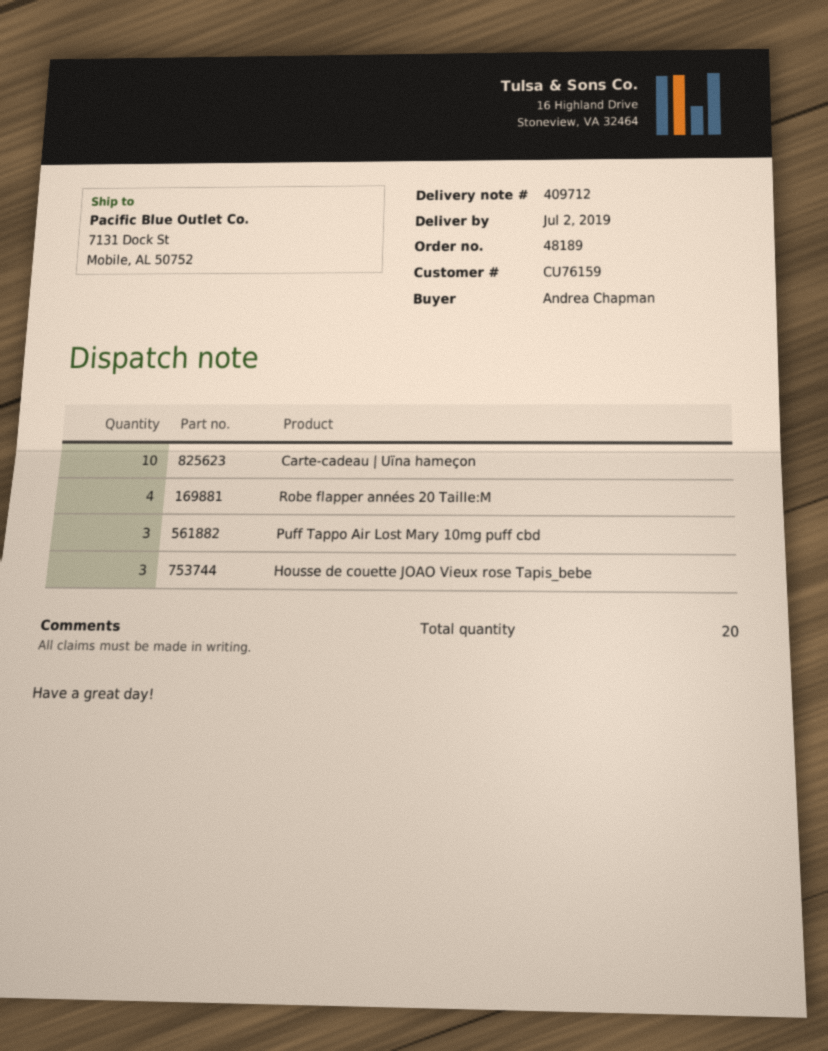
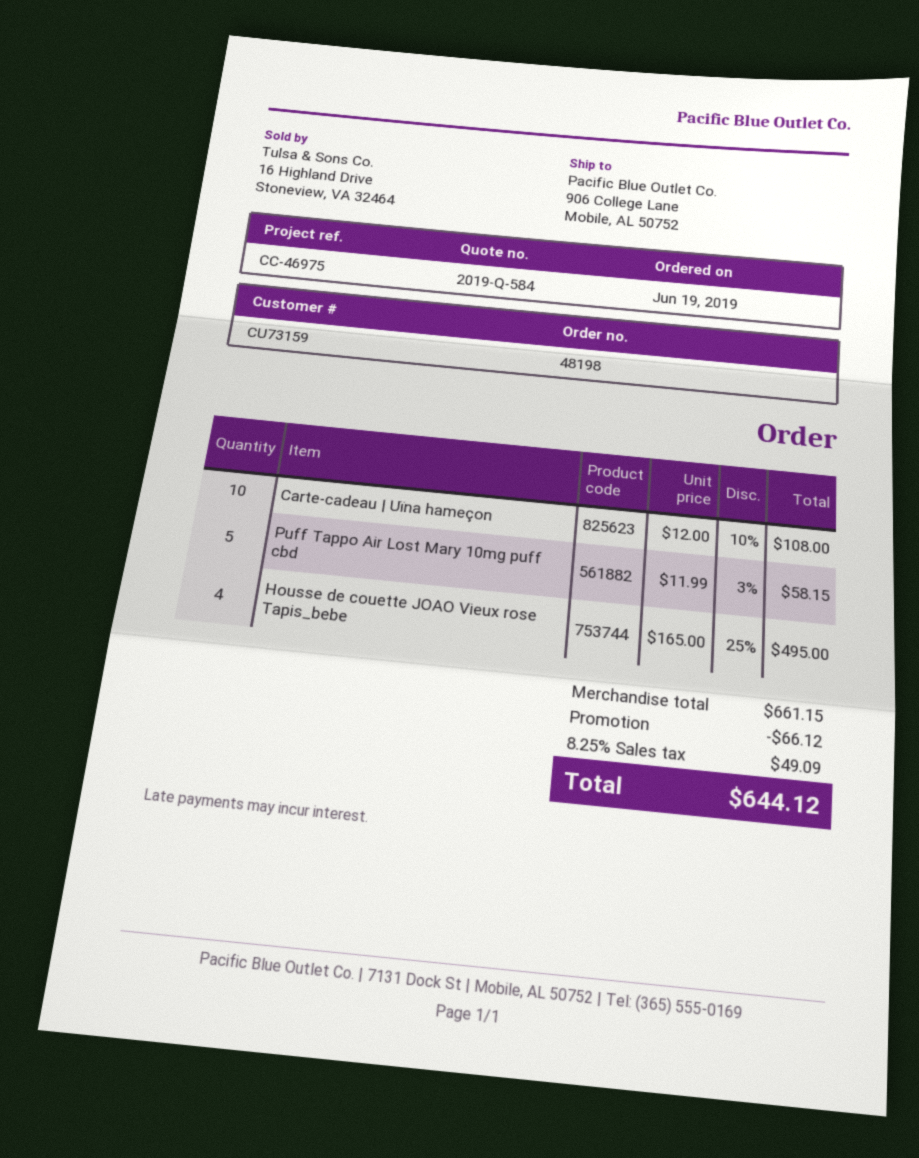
order number: 48189 -> 48198
customer number: CU76159 -> CU73159
ship to: 7131 Dock St, Mobile, AL 50752 -> 906 College Lane, Mobile, AL 50752
Robe flapper années 20 Taille:M: 4 -> none
Puff Tappo Air Lost Mary 10mg puff cbd: 3 -> 5
Housse de couette JOAO Vieux rose Tapis_bebe: 3 -> 4

